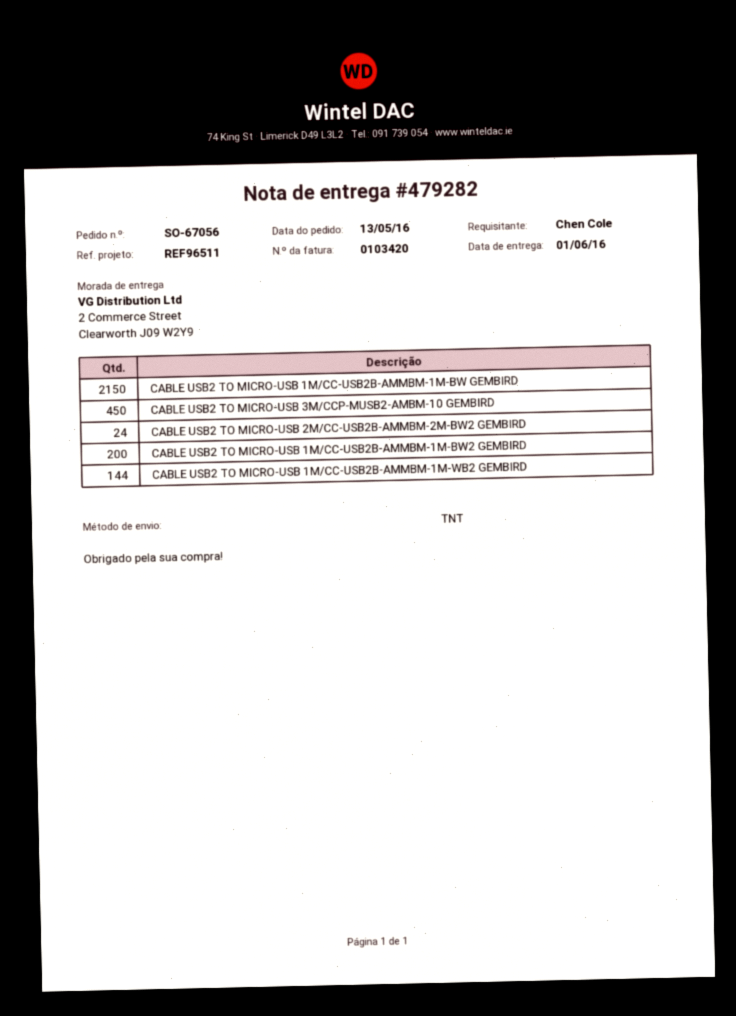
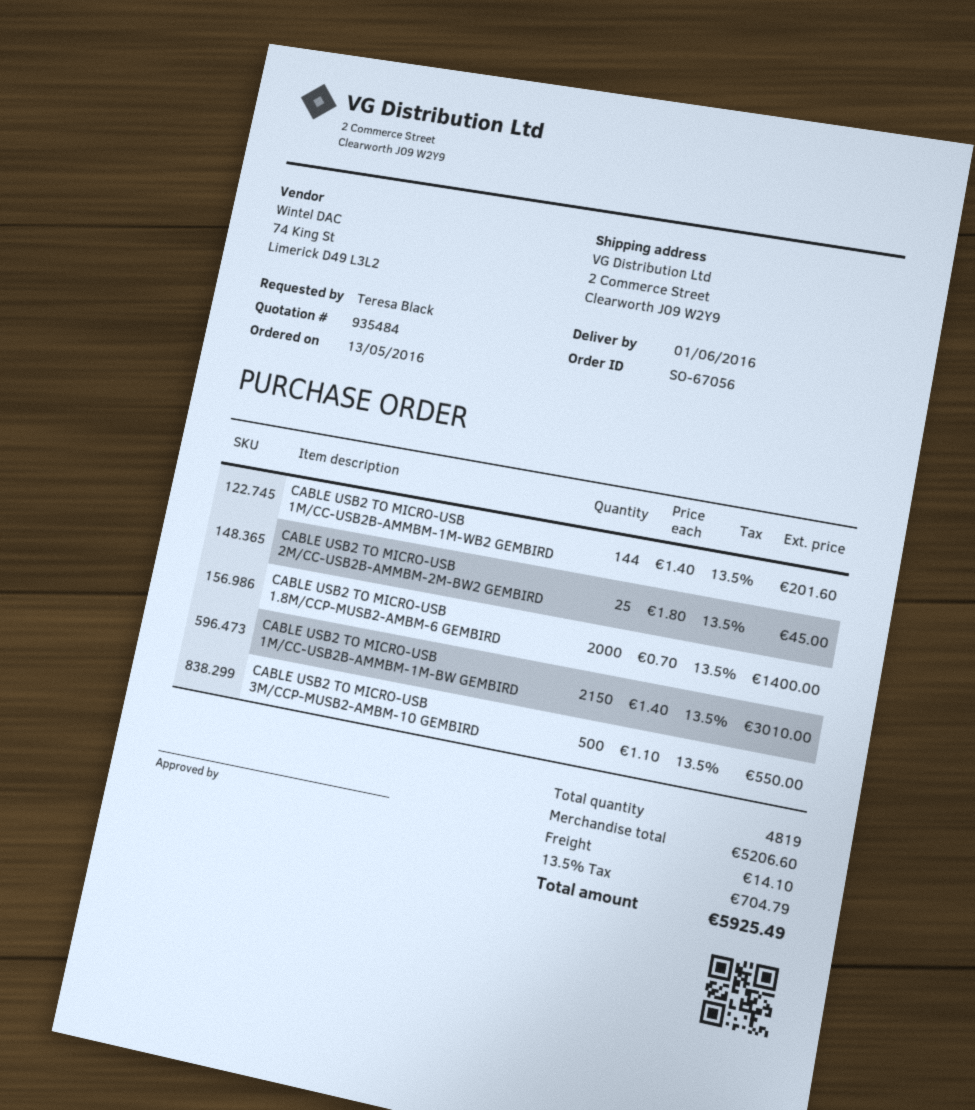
ordered by: Chen Cole -> Teresa Black
CABLE USB2 TO MICRO-USB 3M/CCP-MUSB2-AMBM-10 GEMBIRD: 450 -> 500
CABLE USB2 TO MICRO-USB 2M/CC-USB2B-AMMBM-2M-BW2 GEMBIRD: 24 -> 25
CABLE USB2 TO MICRO-USB 1M/CC-USB2B-AMMBM-1M-BW2 GEMBIRD: 200 -> none
CABLE USB2 TO MICRO-USB 1.8M/CCP-MUSB2-AMBM-6 GEMBIRD: none -> 2000

